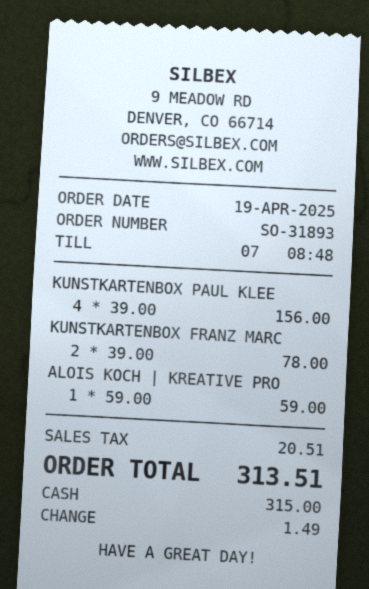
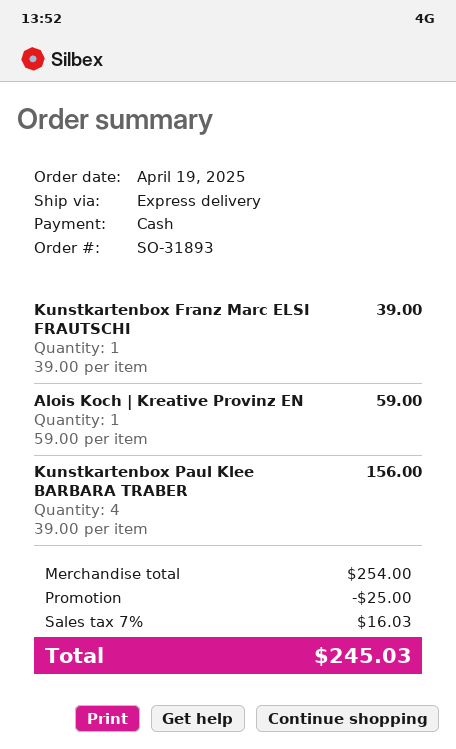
KUNSTKARTENBOX FRANZ MARC: 2 x 39.00 = 78.00 -> 1 x 39.00 = 39.00
discount: none -> 25.00
tax: 20.51 -> 16.03
total: 313.51 -> 245.03

